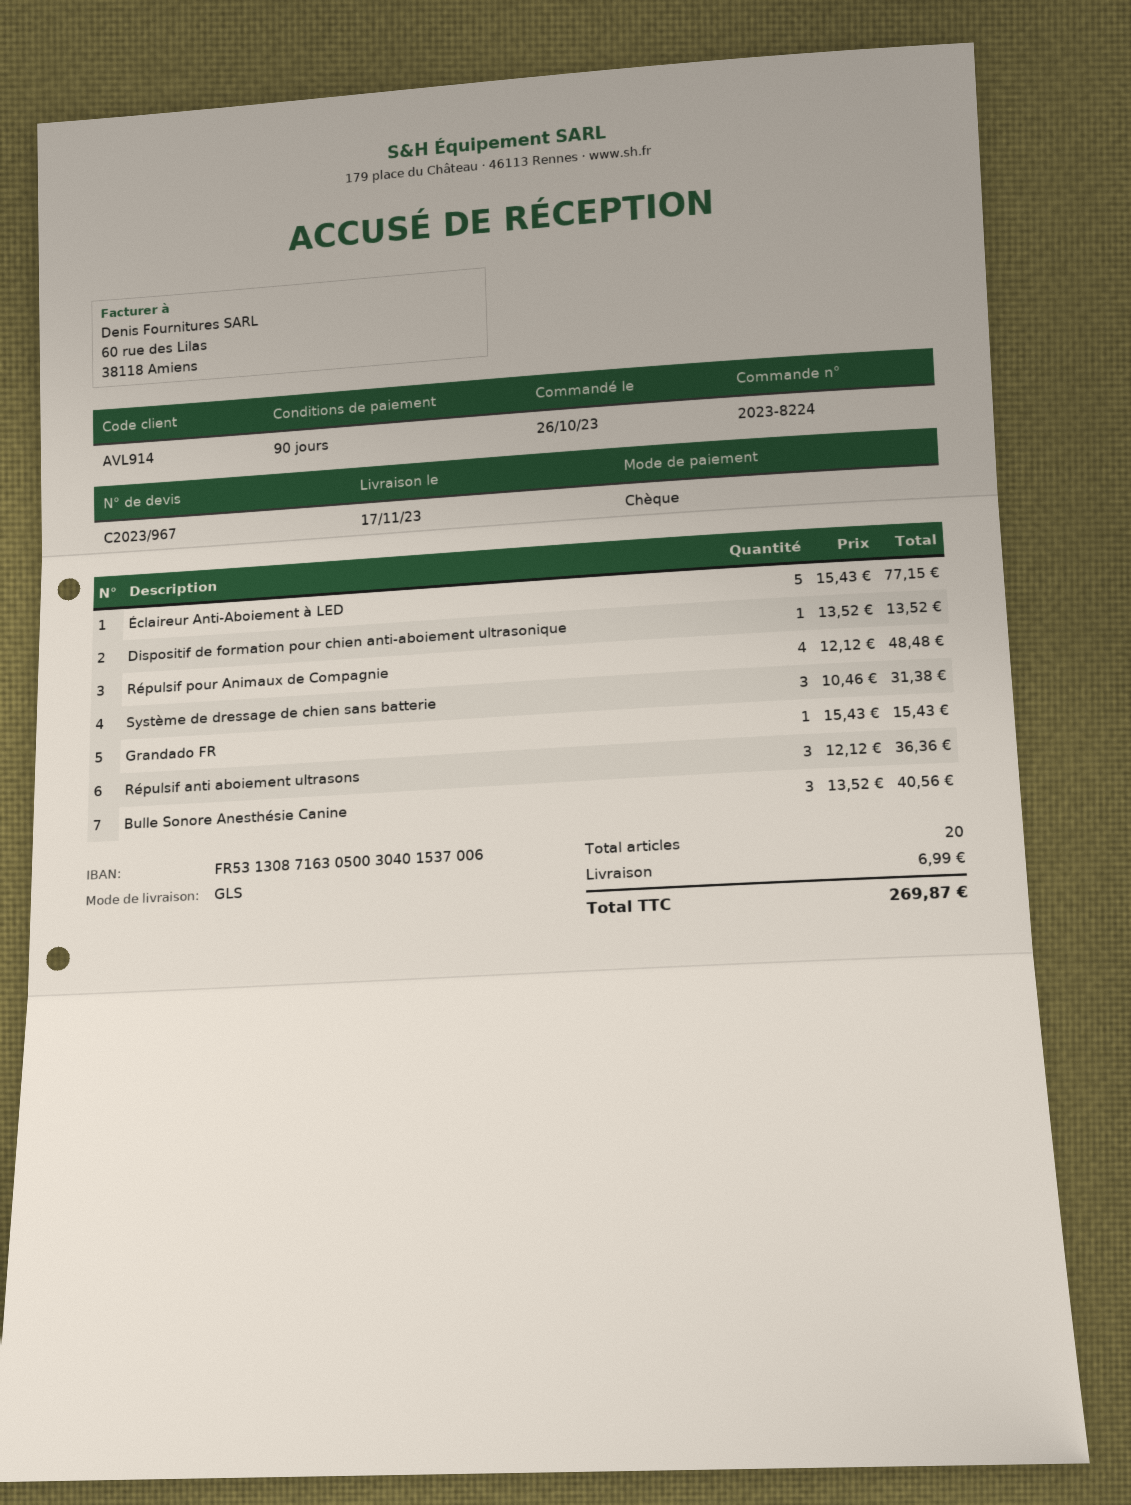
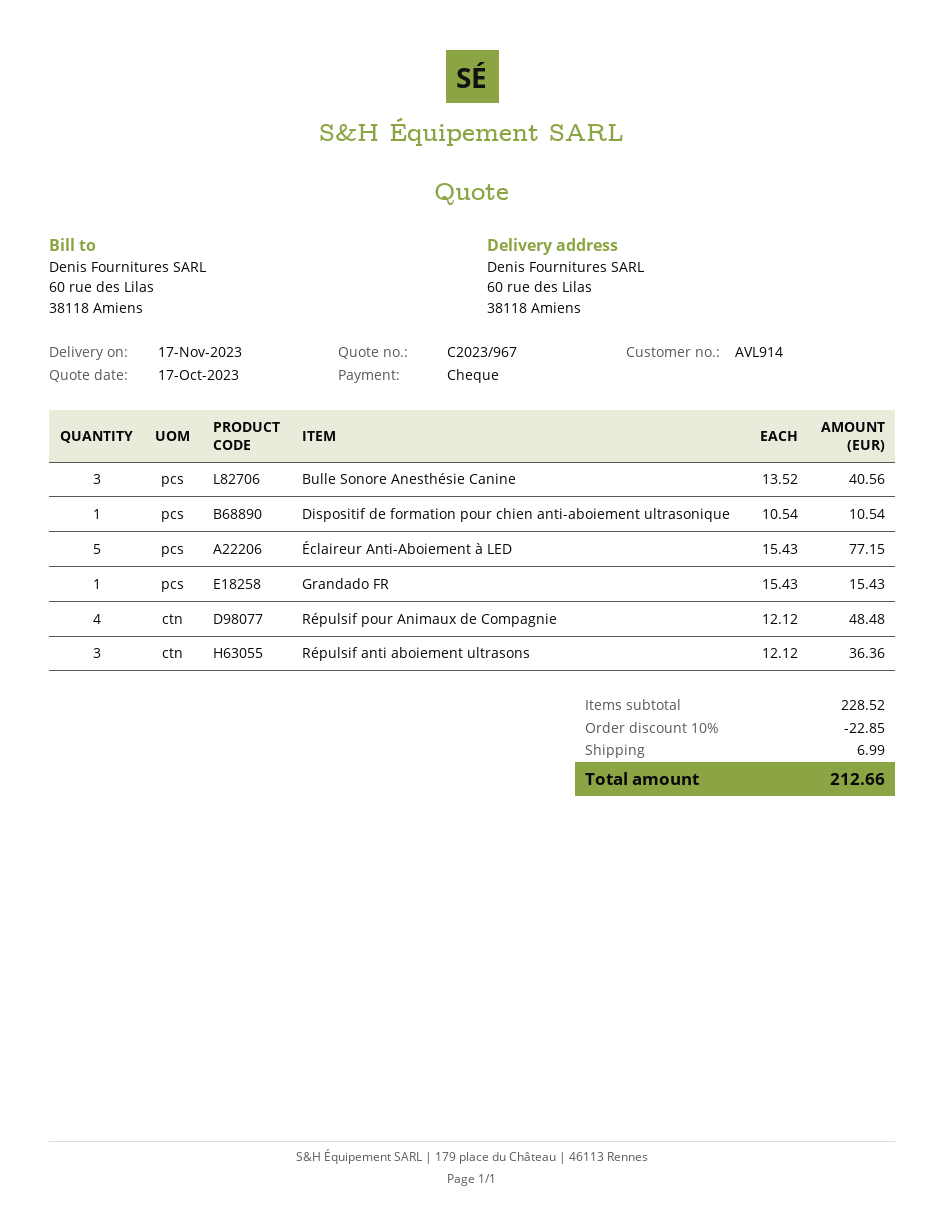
Dispositif de formation pour chien anti-aboiement ultrasonique: 1 x 13.52 = 13.52 -> 1 x 10.54 = 10.54
Système de dressage de chien sans batterie: 3 x 10.46 = 31.38 -> none
discount: none -> 10% = 22.85
total: 269.87 -> 212.66

